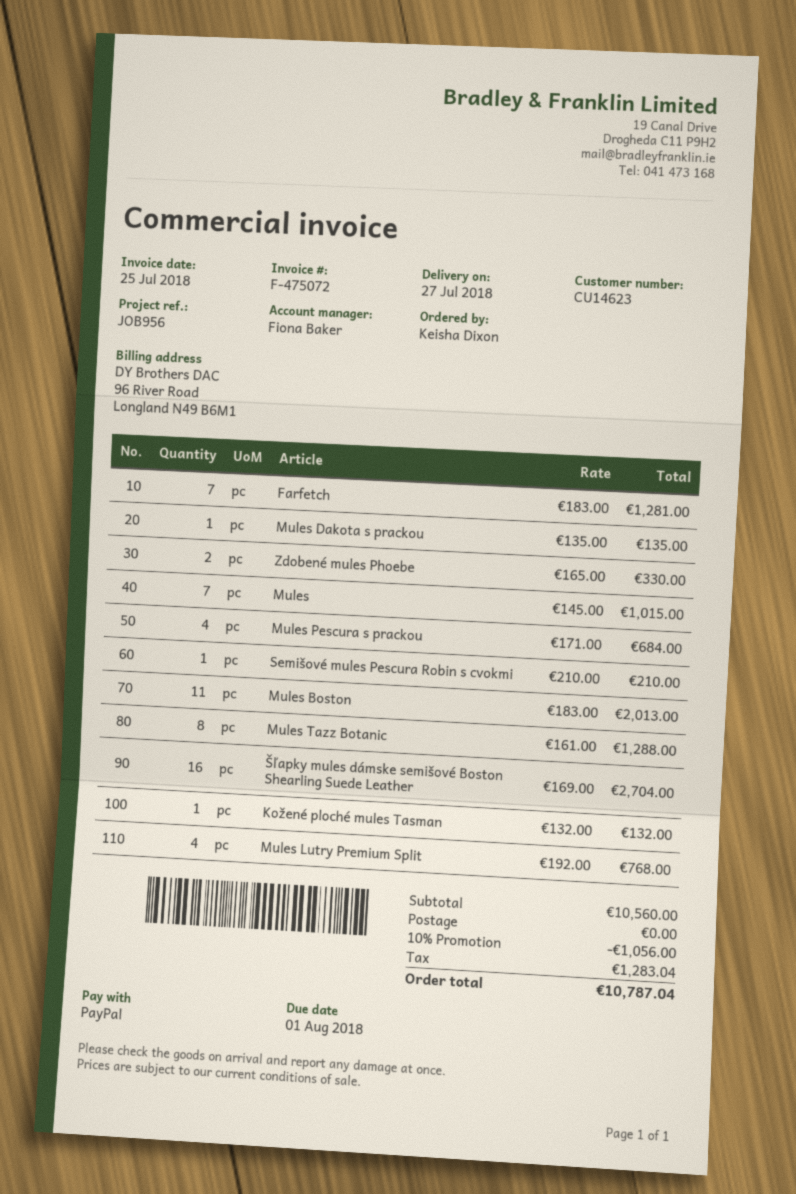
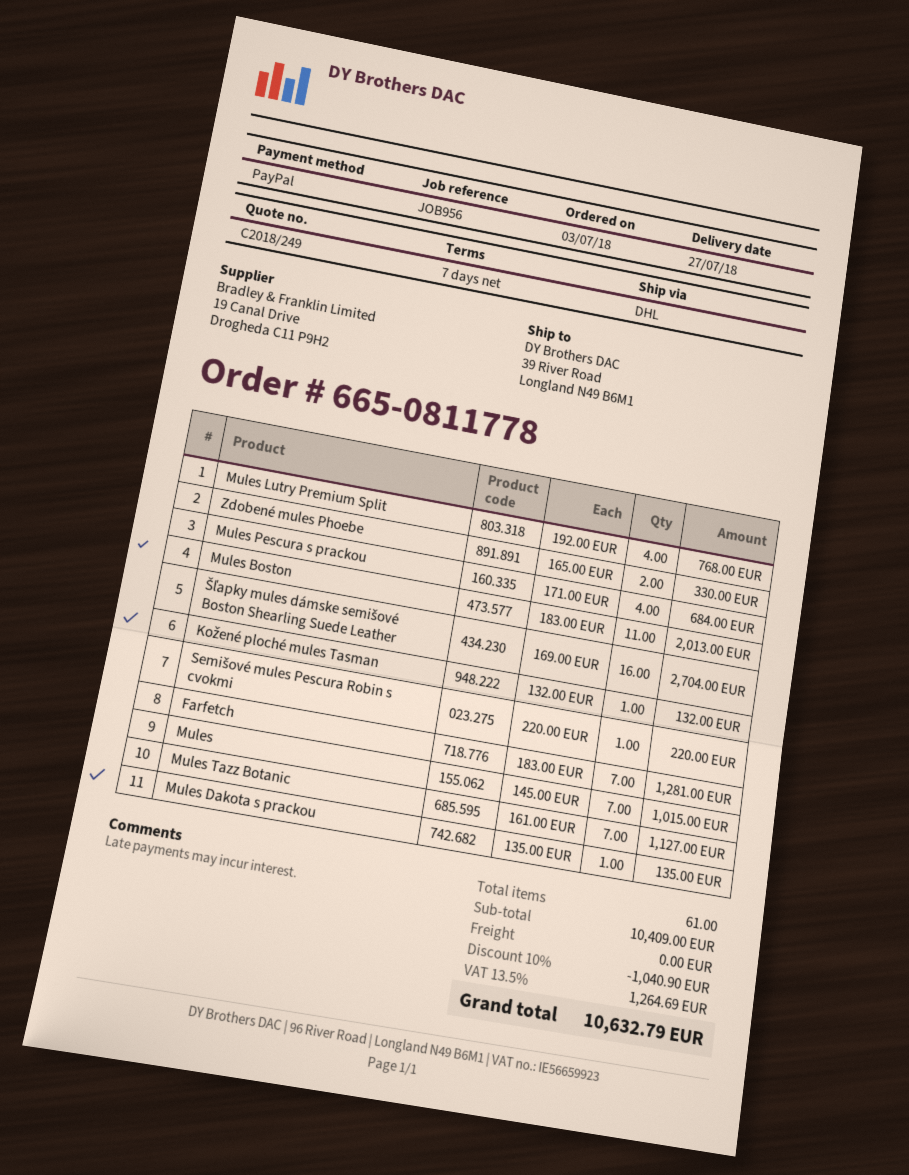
Semišové mules Pescura Robin s cvokmi: 1 x 210.00 = 210.00 -> 1 x 220.00 = 220.00
Mules Tazz Botanic: 8 x 161.00 = 1288.00 -> 7 x 161.00 = 1127.00
subtotal: 10560.00 -> 10409.00
discount: 10% = 1056.00 -> 10% = 1040.90
tax: 1283.04 -> 1264.69
total: 10787.04 -> 10632.79

